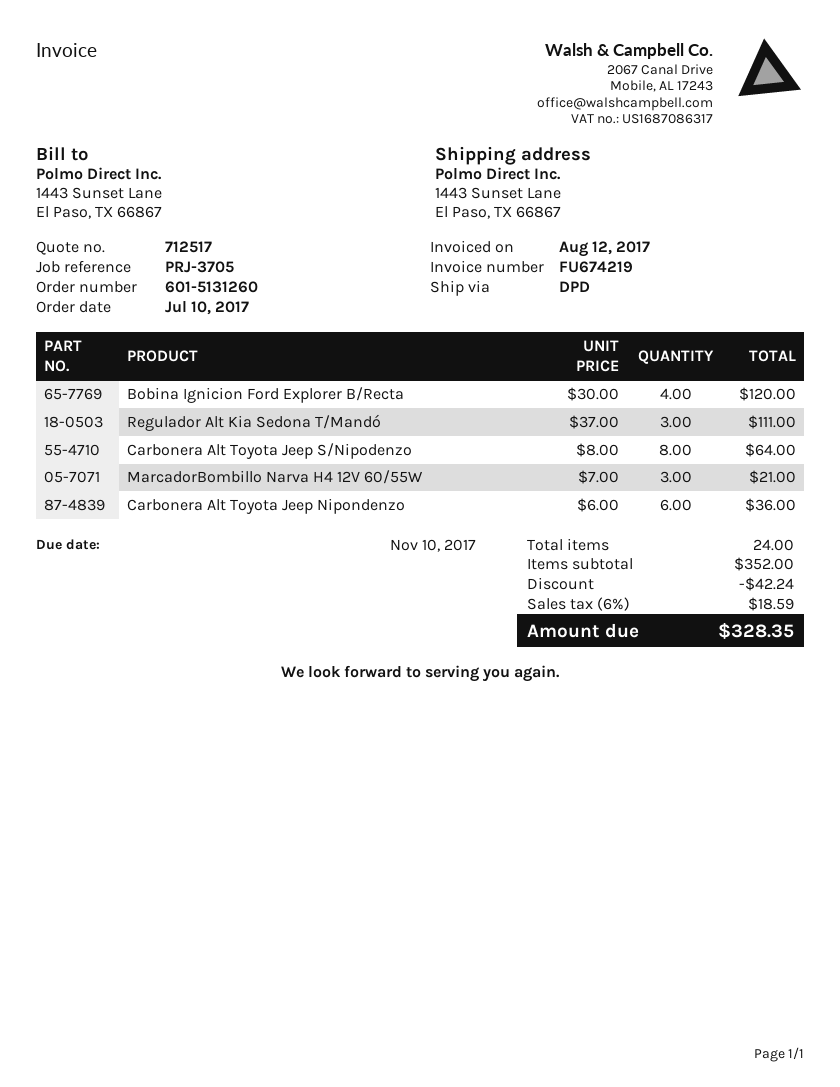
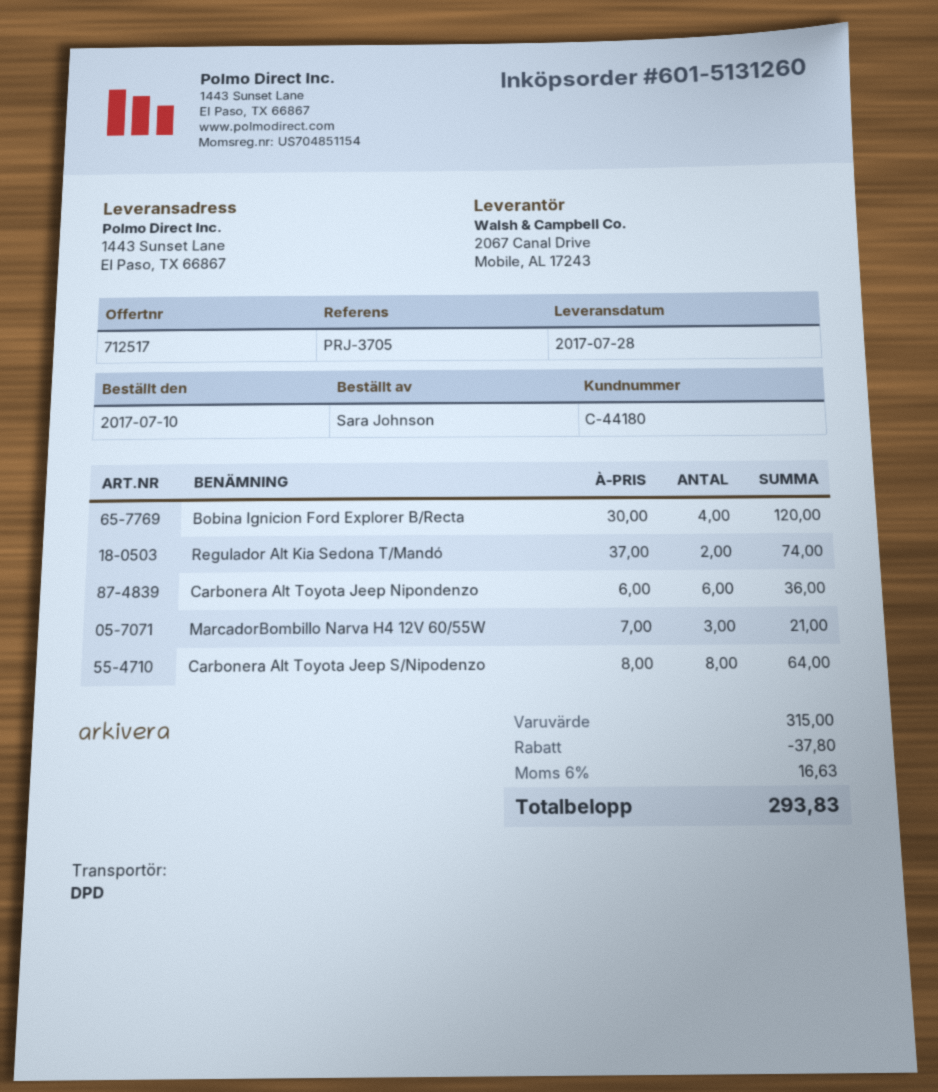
Regulador Alt Kia Sedona T/Mandó: 3 x 37.00 = 111.00 -> 2 x 37.00 = 74.00
subtotal: 352.00 -> 315.00
discount: 42.24 -> 37.80
tax: 6% = 18.59 -> 6% = 16.63
total: 328.35 -> 293.83

